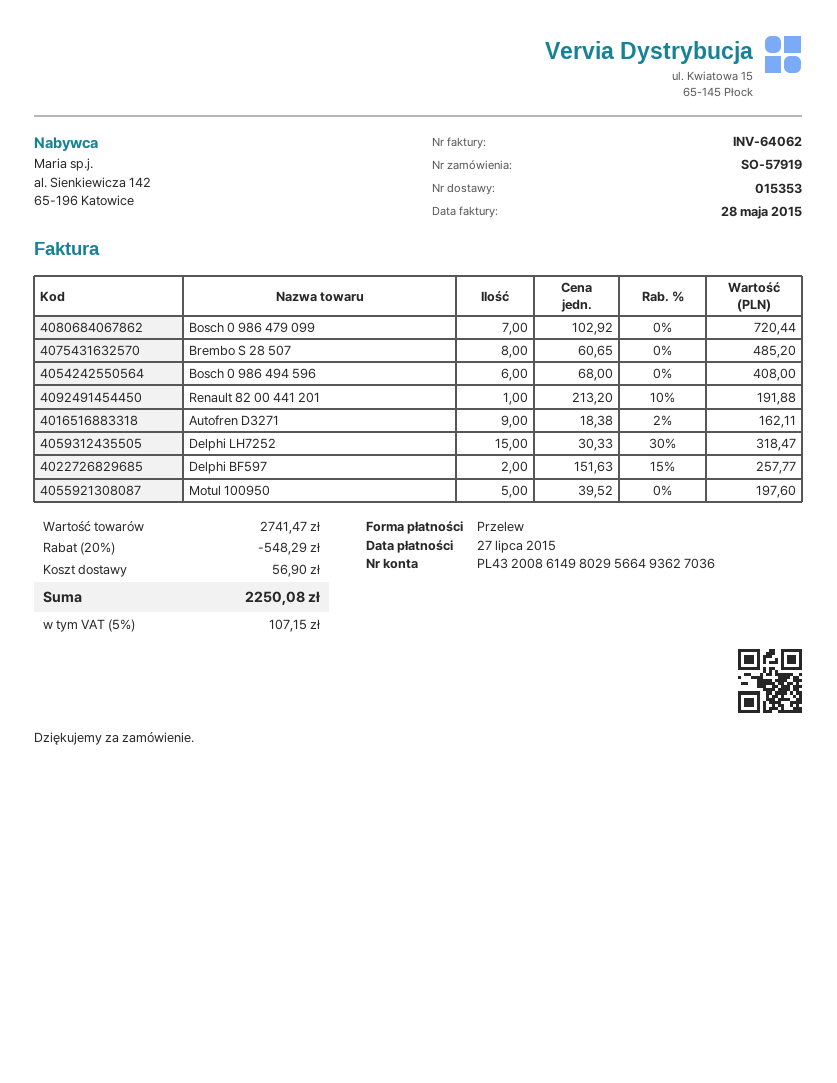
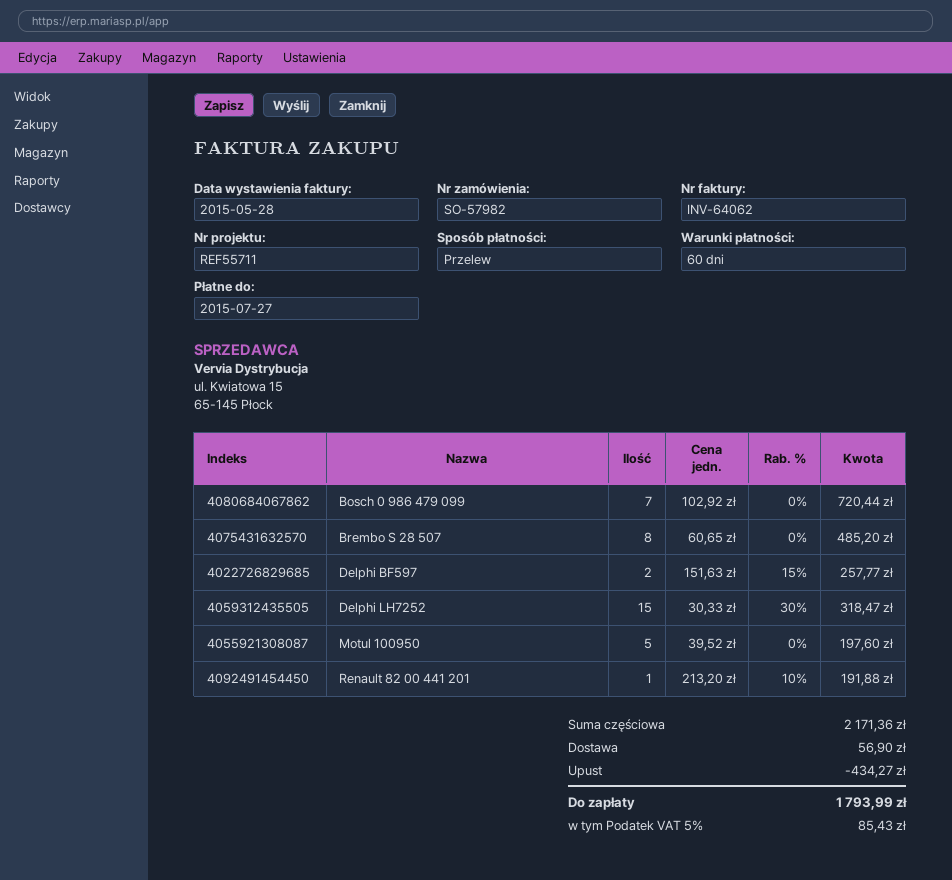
order number: SO-57919 -> SO-57982
Bosch 0 986 494 596: 6 x 68.00 = 408.00 -> none
Autofren D3271: 9 x 18.38 - 2% = 162.11 -> none
subtotal: 2741.47 -> 2171.36
discount: 548.29 -> 434.27
tax: 5% = 107.15 -> 5% = 85.43
total: 2250.08 -> 1793.99

